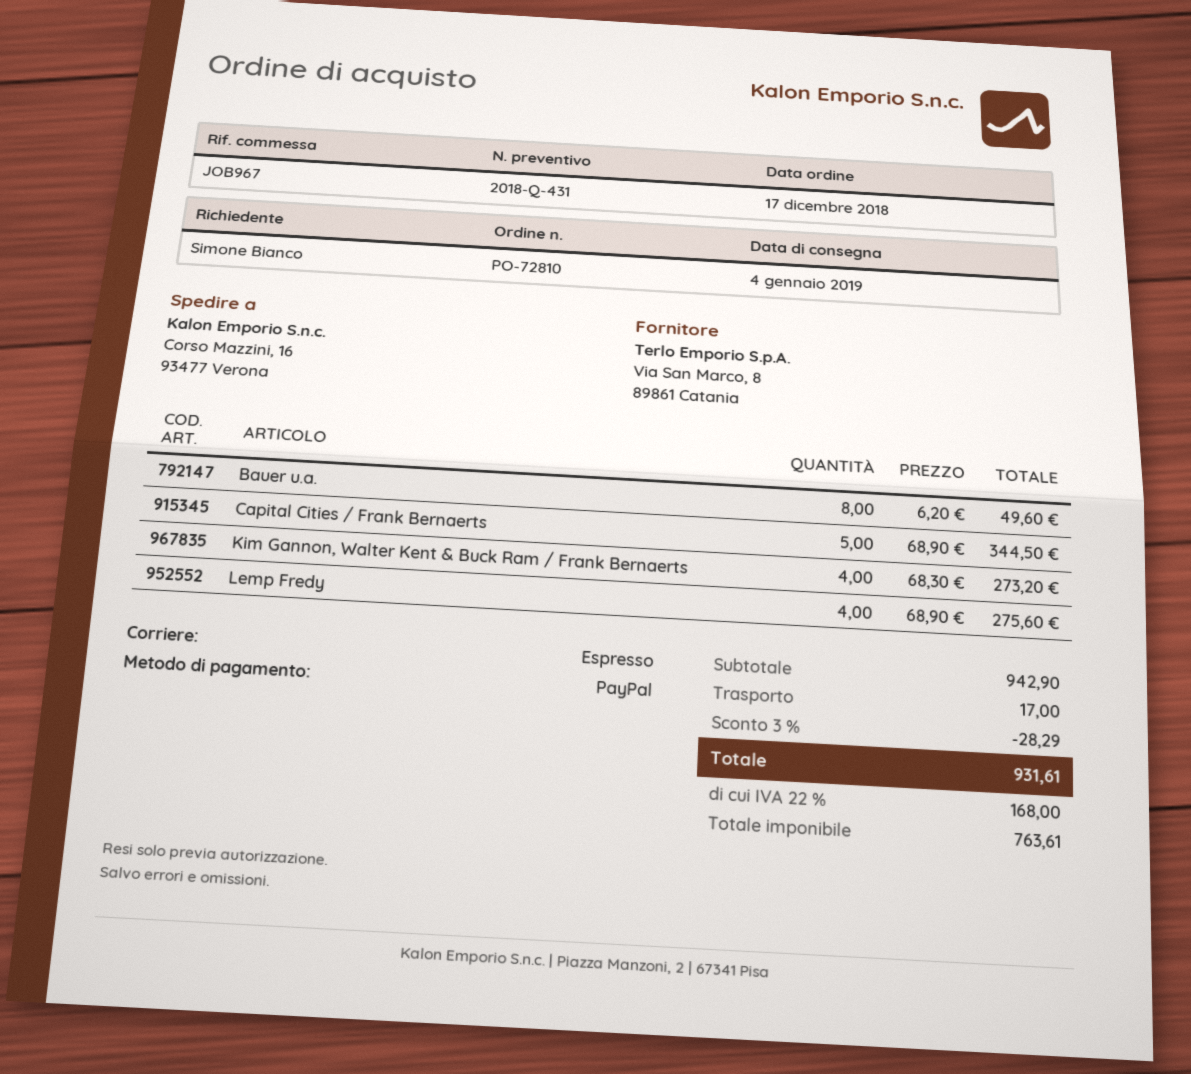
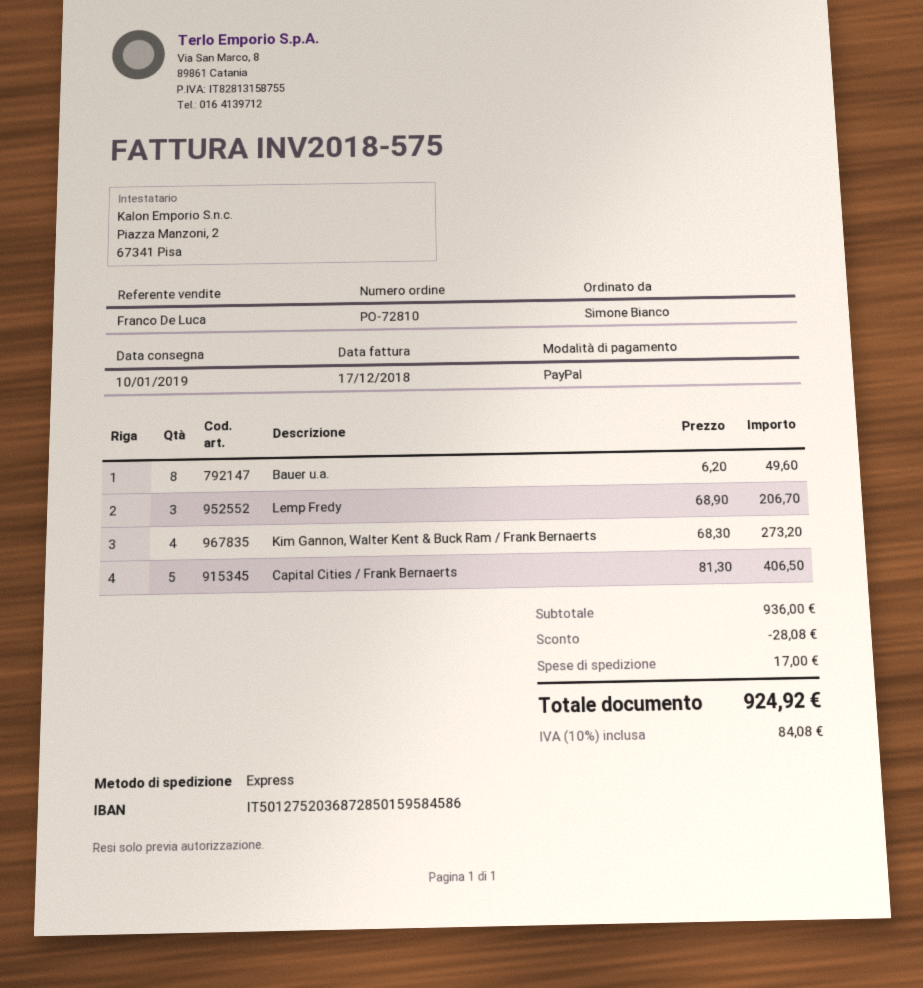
delivery date: 2019-01-04 -> 2019-01-10
Capital Cities / Frank Bernaerts: 5 x 68.90 = 344.50 -> 5 x 81.30 = 406.50
Lemp Fredy: 4 x 68.90 = 275.60 -> 3 x 68.90 = 206.70
subtotal: 942.90 -> 936.00
discount: 28.29 -> 28.08
tax: 22% = 168.00 -> 10% = 84.08
total: 931.61 -> 924.92

